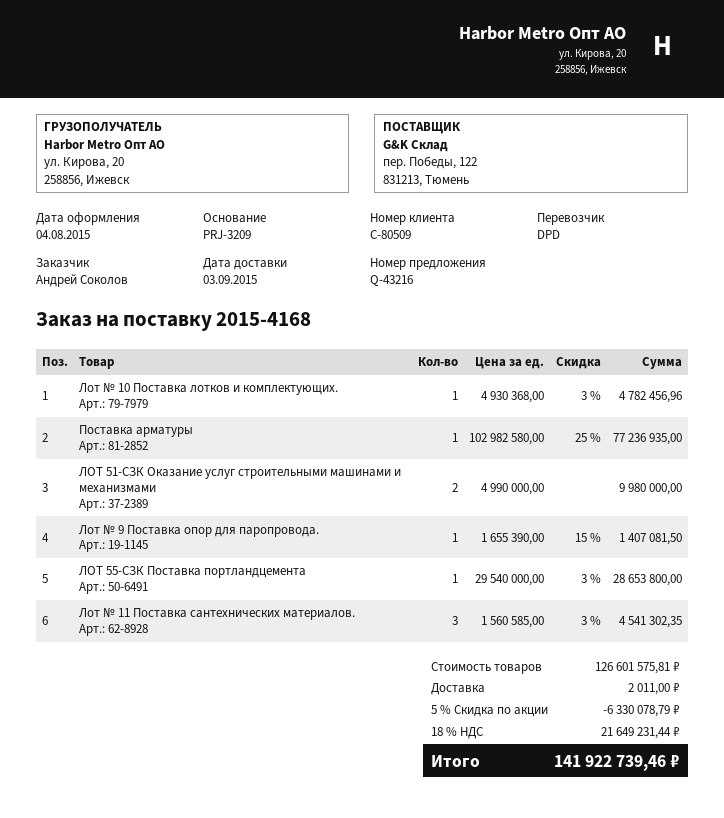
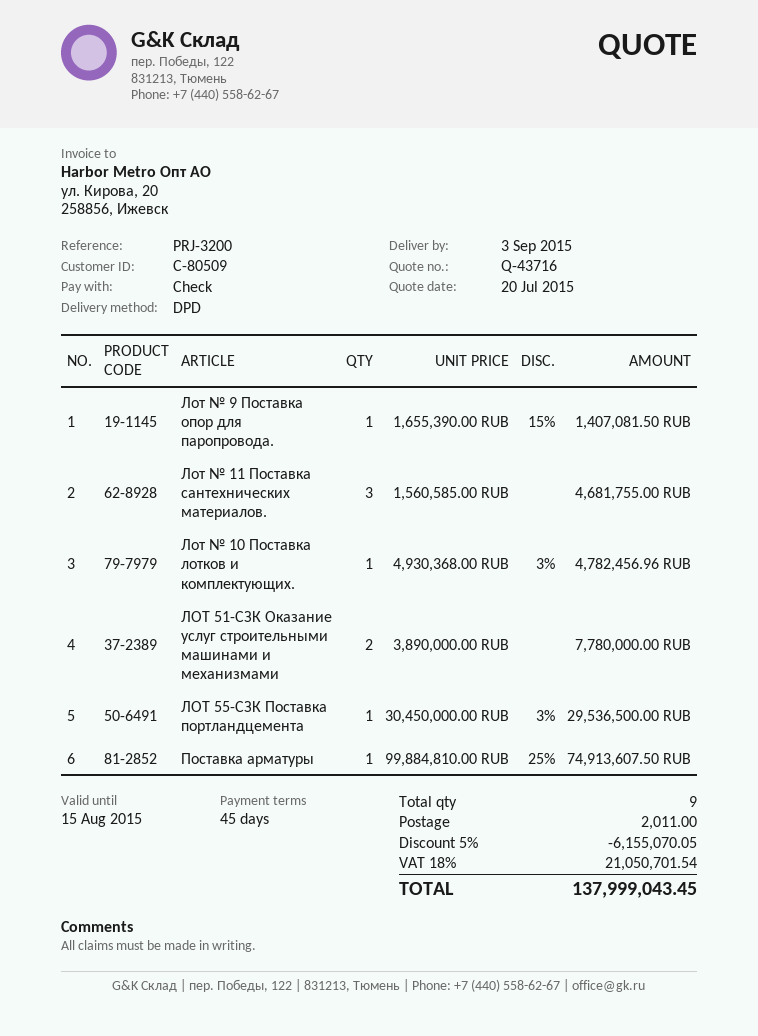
quote number: Q-43216 -> Q-43716
reference: PRJ-3209 -> PRJ-3200
Поставка арматуры: 1 x 102982580.00 - 25% = 77236935.00 -> 1 x 99884810.00 - 25% = 74913607.50
ЛОТ 51-СЗК Оказание услуг строительными машинами и механизмами: 2 x 4990000.00 = 9980000.00 -> 2 x 3890000.00 = 7780000.00
ЛОТ 55-СЗК Поставка портландцемента: 1 x 29540000.00 - 3% = 28653800.00 -> 1 x 30450000.00 - 3% = 29536500.00
Лот № 11 Поставка сантехнических материалов.: 3 x 1560585.00 - 3% = 4541302.35 -> 3 x 1560585.00 = 4681755.00
discount: 5% = 6330078.79 -> 5% = 6155070.05
tax: 18% = 21649231.44 -> 18% = 21050701.54
total: 141922739.46 -> 137999043.45

